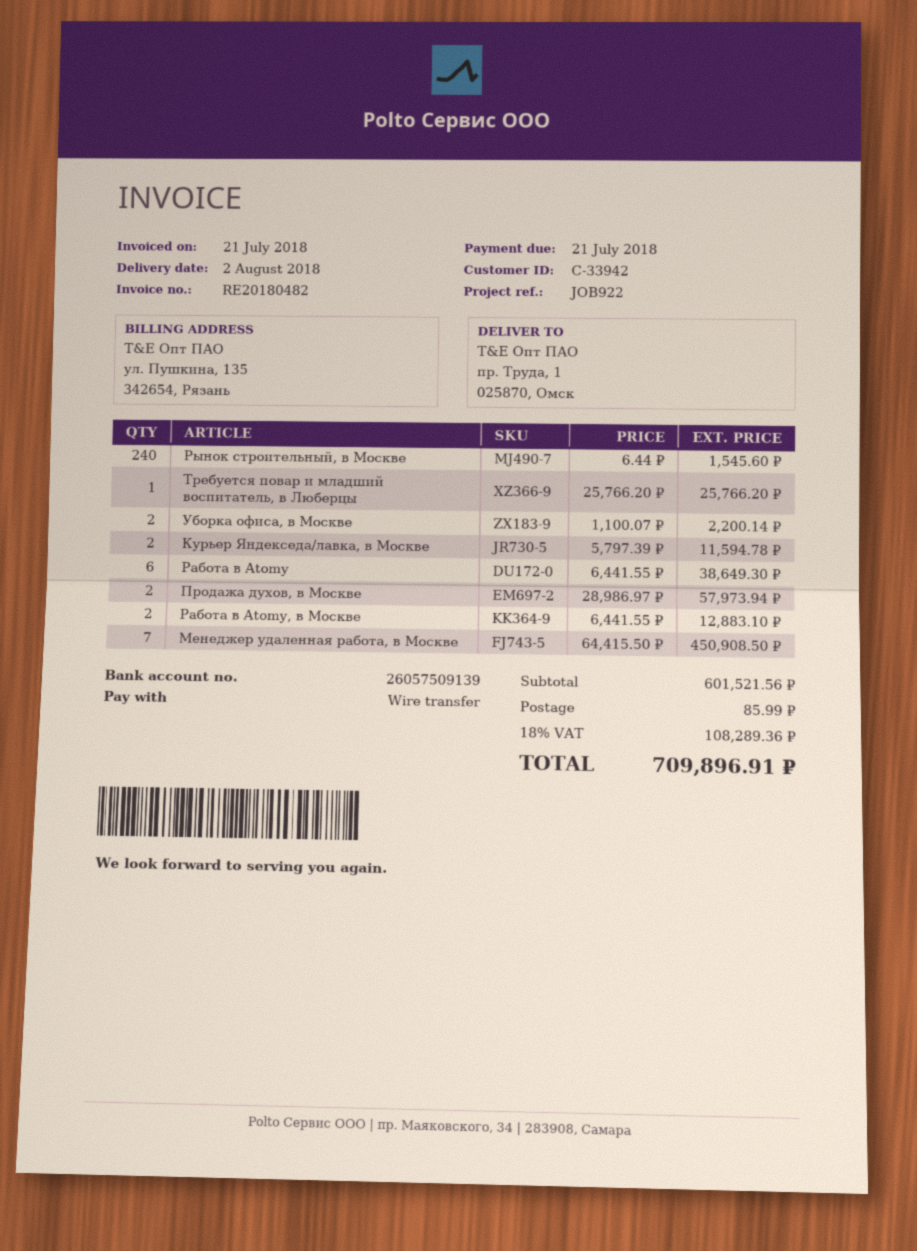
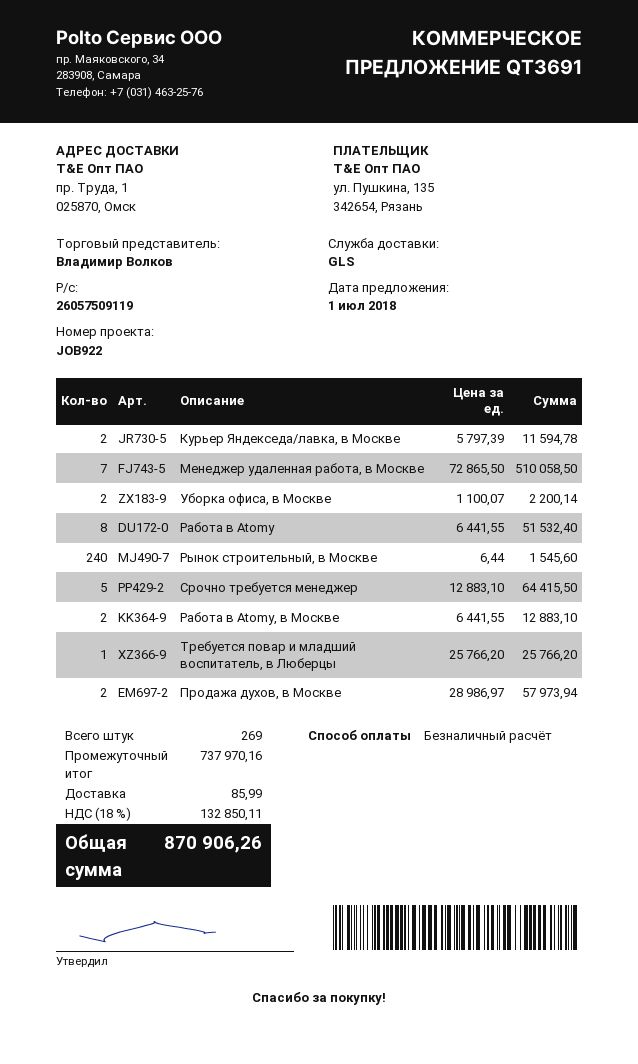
bank account: 26057509139 -> 26057509119
Работа в Atomy: 6 x 6441.55 = 38649.30 -> 8 x 6441.55 = 51532.40
Менеджер удаленная работа, в Москве: 7 x 64415.50 = 450908.50 -> 7 x 72865.50 = 510058.50
Срочно требуется менеджер: none -> 5 x 12883.10 = 64415.50
subtotal: 601521.56 -> 737970.16
tax: 18% = 108289.36 -> 18% = 132850.11
total: 709896.91 -> 870906.26

